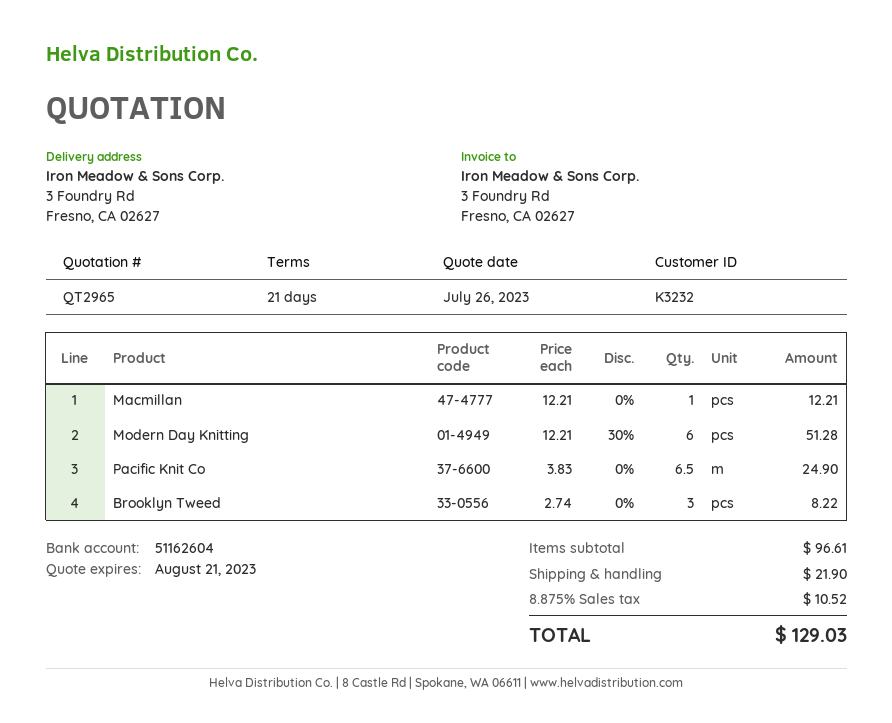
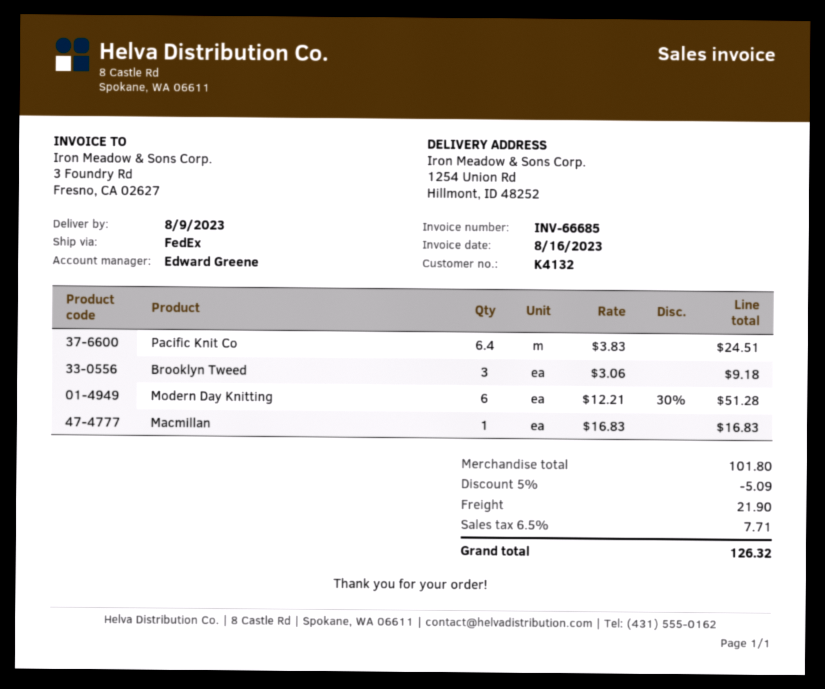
customer number: K3232 -> K4132
ship to: 3 Foundry Rd, Fresno, CA 02627 -> 1254 Union Rd, Hillmont, ID 48252
Macmillan: 1 x 12.21 = 12.21 -> 1 x 16.83 = 16.83
Pacific Knit Co: 6.5 x 3.83 = 24.90 -> 6.4 x 3.83 = 24.51
Brooklyn Tweed: 3 x 2.74 = 8.22 -> 3 x 3.06 = 9.18
subtotal: 96.61 -> 101.80
discount: none -> 5% = 5.09
tax: 8.875% = 10.52 -> 6.5% = 7.71
total: 129.03 -> 126.32

